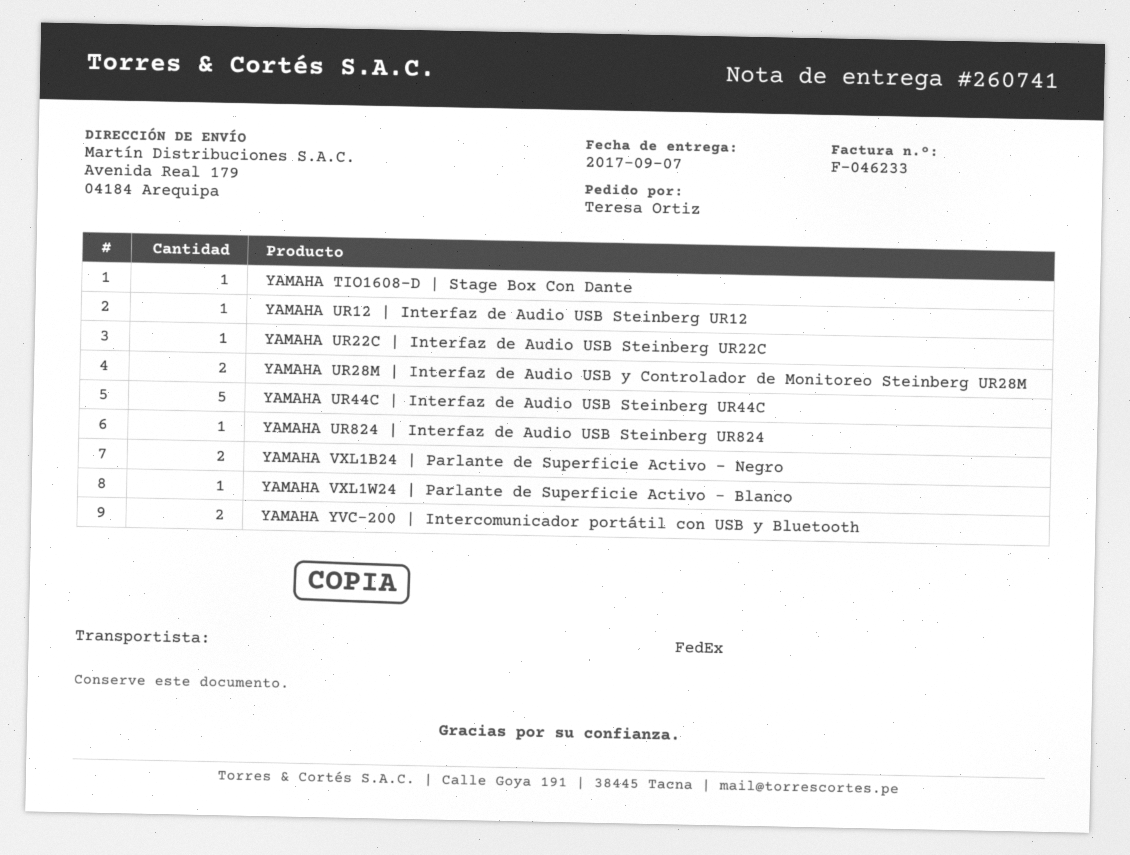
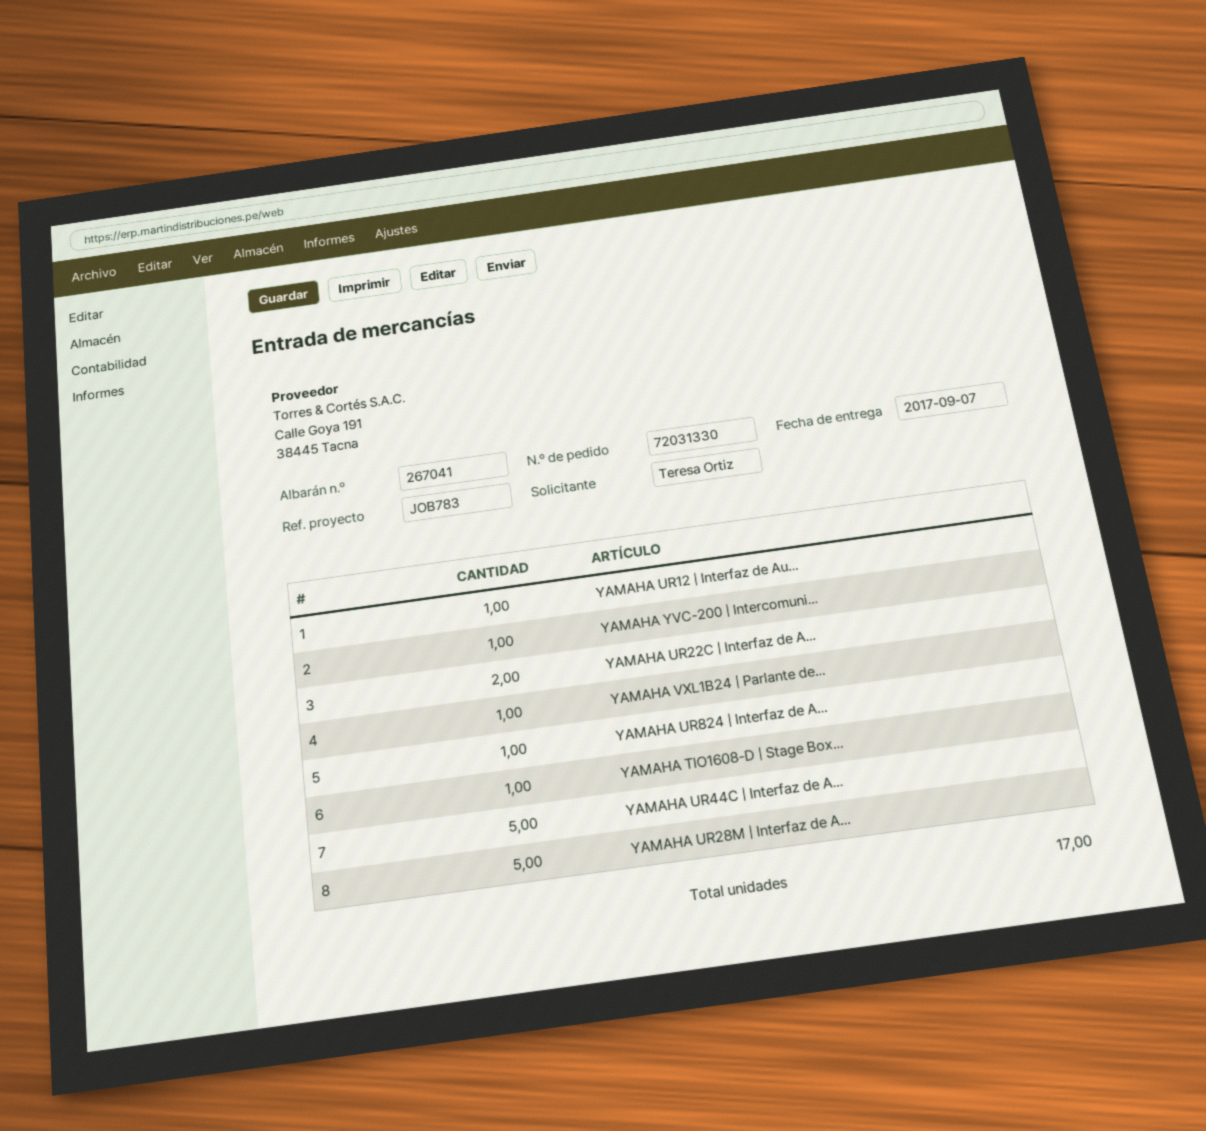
delivery note number: 260741 -> 267041
YAMAHA UR22C | Interfaz de Audio USB Steinberg UR22C: 1 -> 2
YAMAHA UR28M | Interfaz de Audio USB y Controlador de Monitoreo Steinberg UR28M: 2 -> 5
YAMAHA VXL1B24 | Parlante de Superficie Activo – Negro: 2 -> 1
YAMAHA VXL1W24 | Parlante de Superficie Activo – Blanco: 1 -> none
YAMAHA YVC-200 | Intercomunicador portátil con USB y Bluetooth: 2 -> 1

